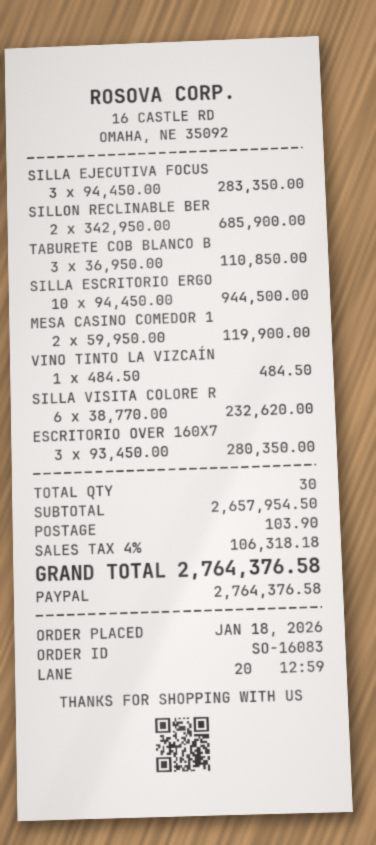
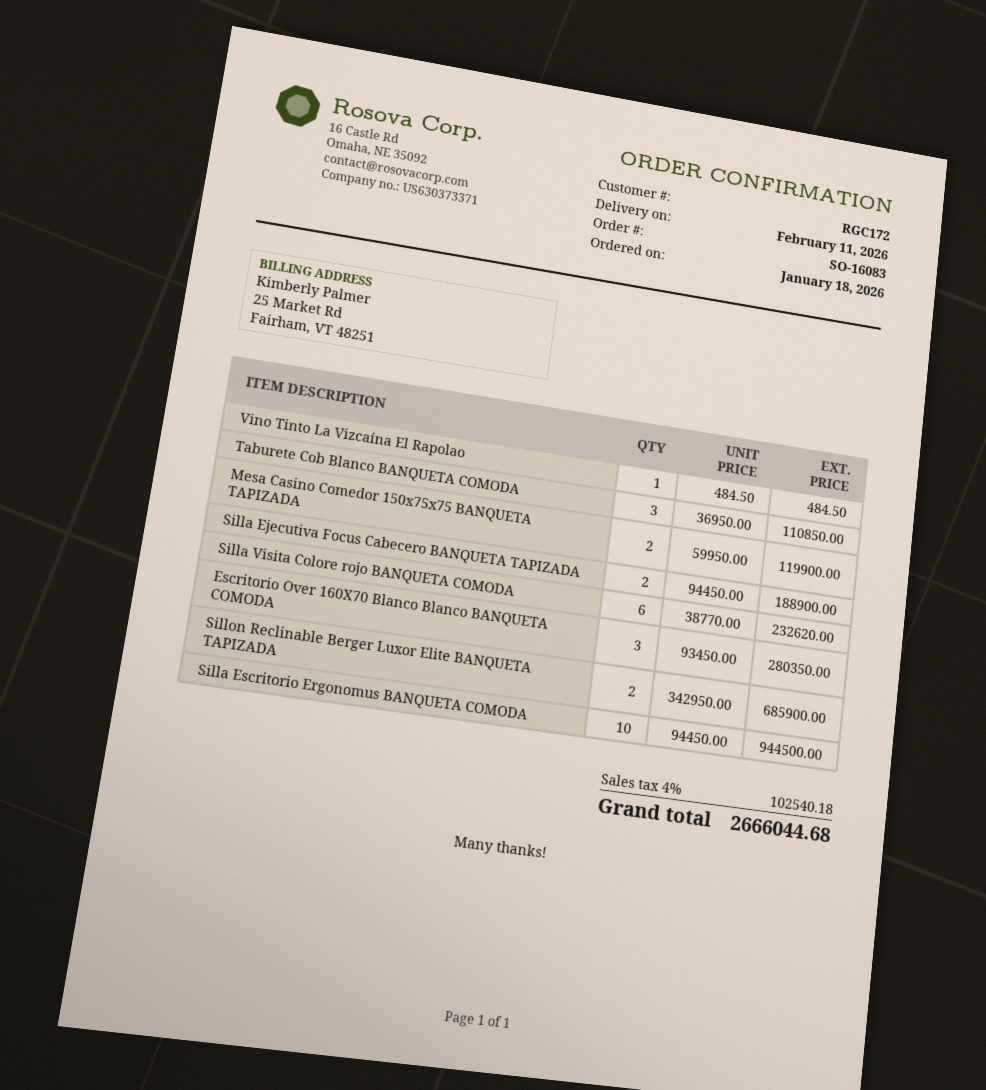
SILLA EJECUTIVA FOCUS: 3 x 94450.00 = 283350.00 -> 2 x 94450.00 = 188900.00
shipping: 103.90 -> none
tax: 4% = 106318.18 -> 4% = 102540.18
total: 2764376.58 -> 2666044.68

